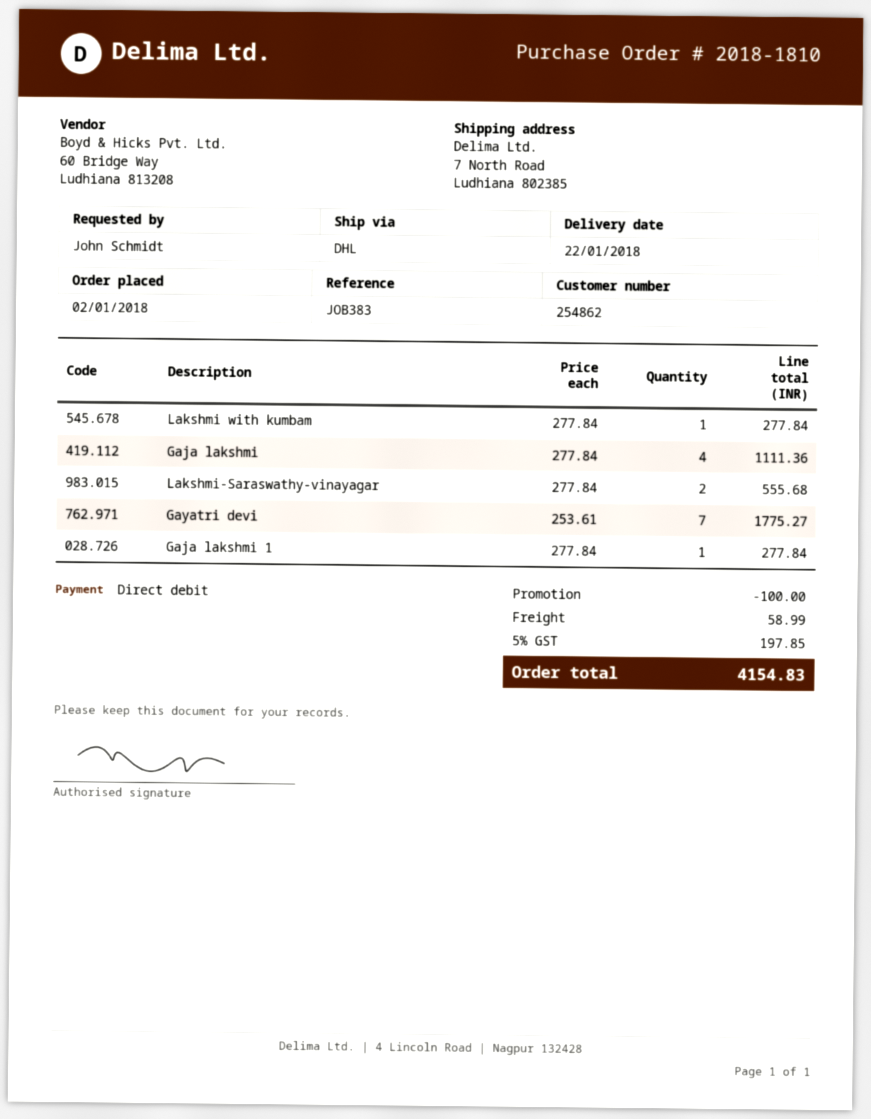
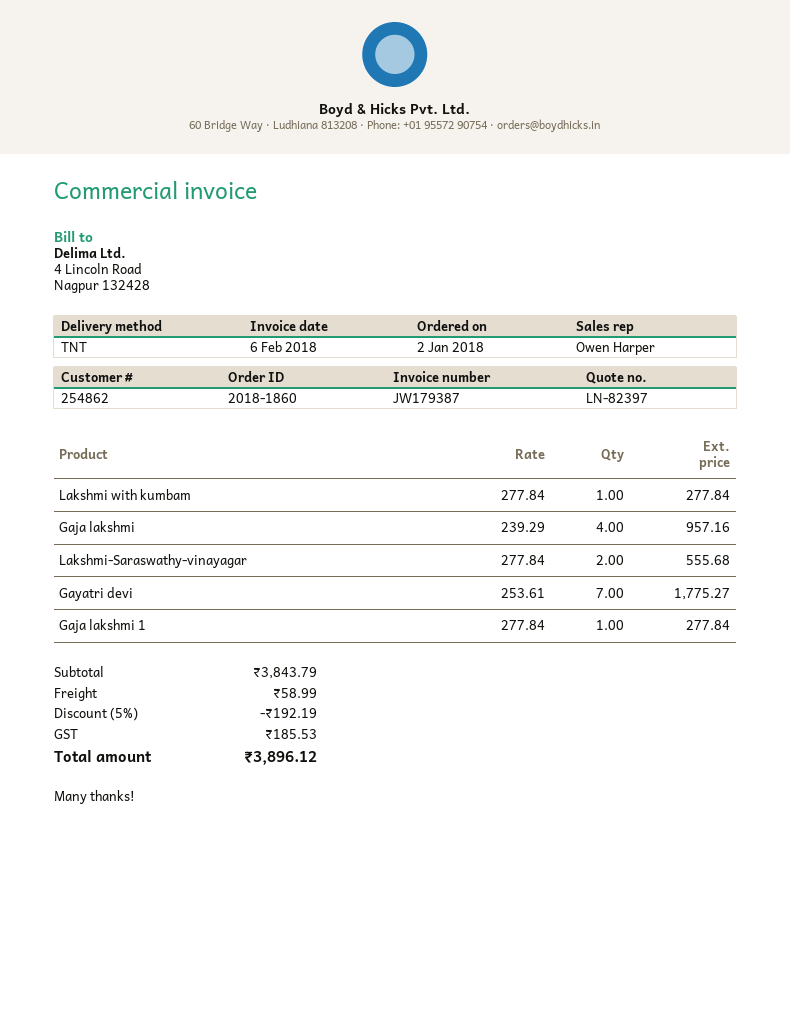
order number: 2018-1810 -> 2018-1860
shipping method: DHL -> TNT
Gaja lakshmi: 4 x 277.84 = 1111.36 -> 4 x 239.29 = 957.16
discount: 100.00 -> 192.19
tax: 197.85 -> 185.53
total: 4154.83 -> 3896.12

